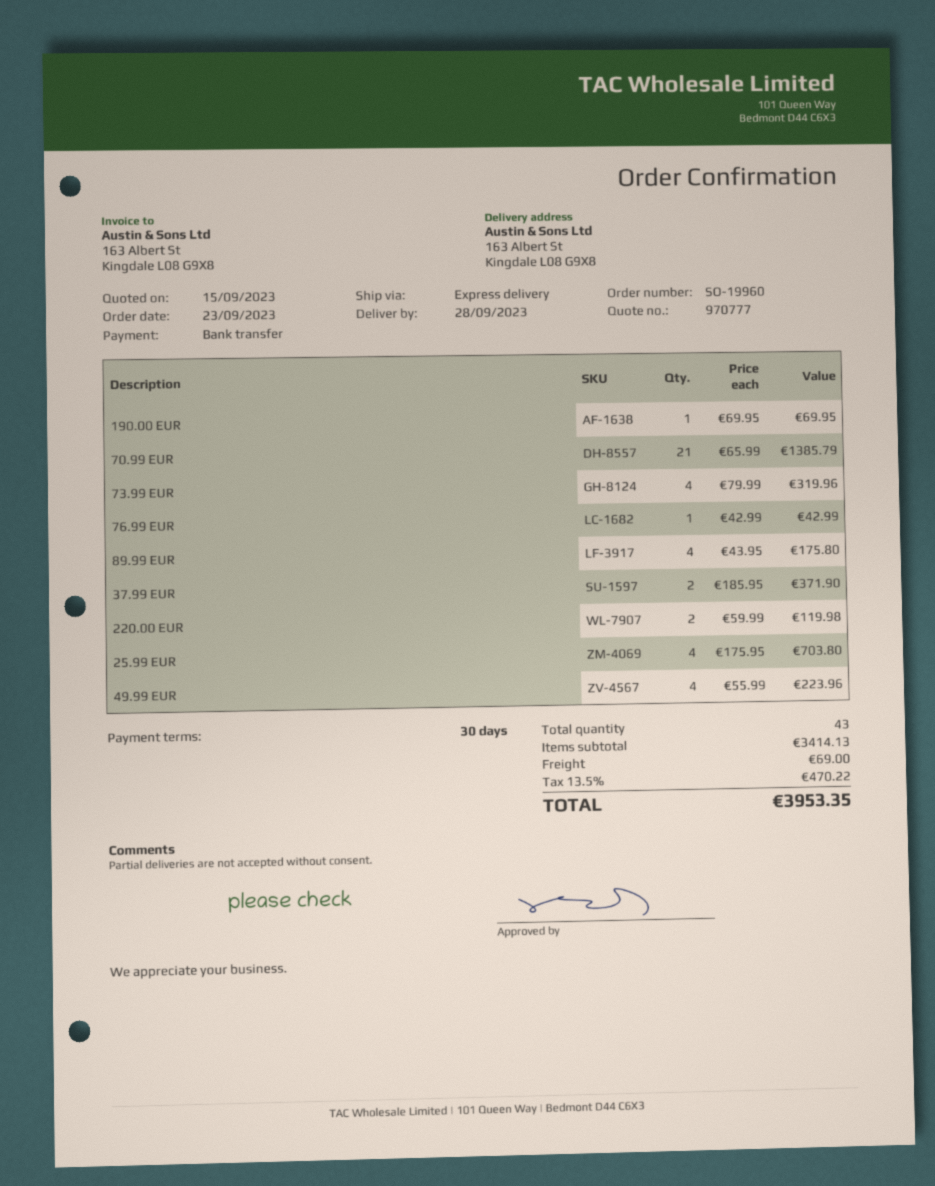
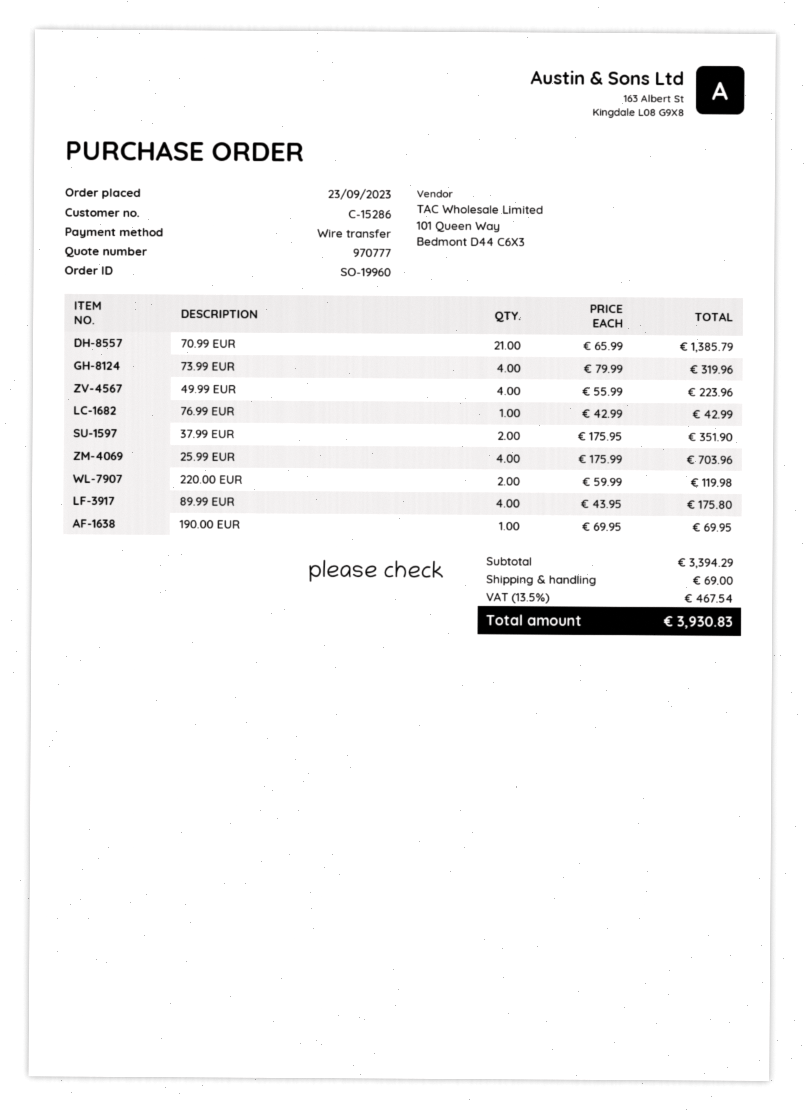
37.99 EUR: 2 x 185.95 = 371.90 -> 2 x 175.95 = 351.90
25.99 EUR: 4 x 175.95 = 703.80 -> 4 x 175.99 = 703.96
subtotal: 3414.13 -> 3394.29
tax: 13.5% = 470.22 -> 13.5% = 467.54
total: 3953.35 -> 3930.83

